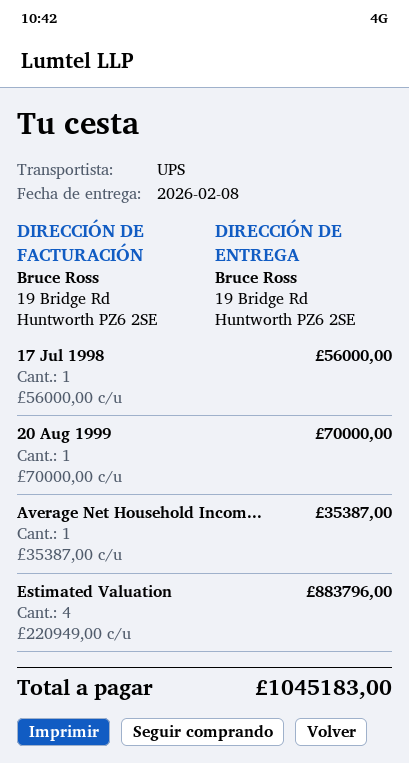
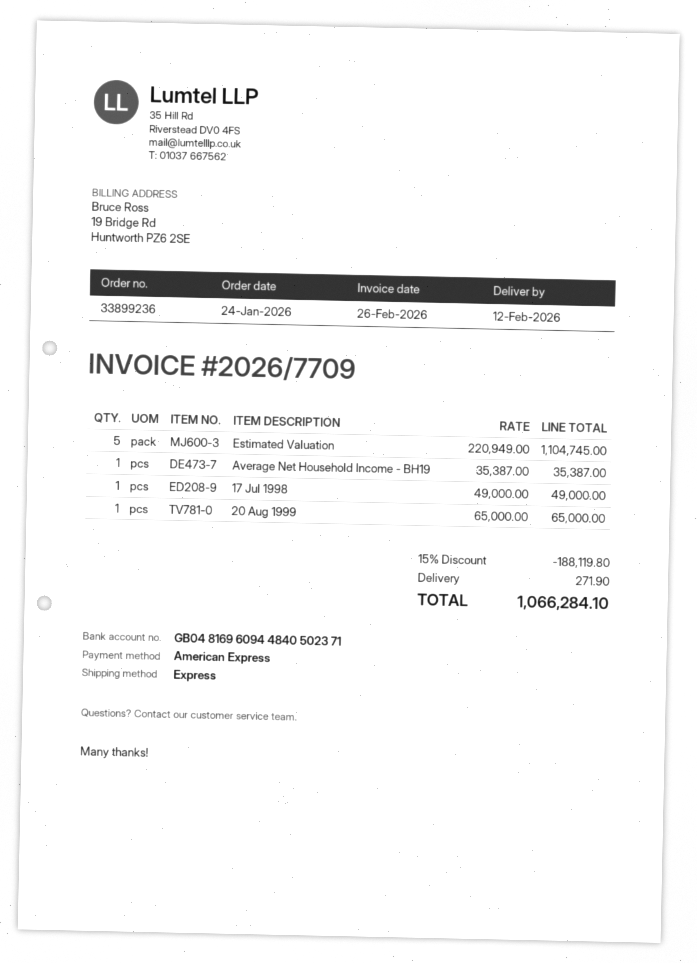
delivery date: 2026-02-08 -> 2026-02-12
shipping method: UPS -> express
17 Jul 1998: 1 x 56000.00 = 56000.00 -> 1 x 49000.00 = 49000.00
20 Aug 1999: 1 x 70000.00 = 70000.00 -> 1 x 65000.00 = 65000.00
Estimated Valuation: 4 x 220949.00 = 883796.00 -> 5 x 220949.00 = 1104745.00
discount: none -> 15% = 188119.80
shipping: none -> 271.90
total: 1045183.00 -> 1066284.10

